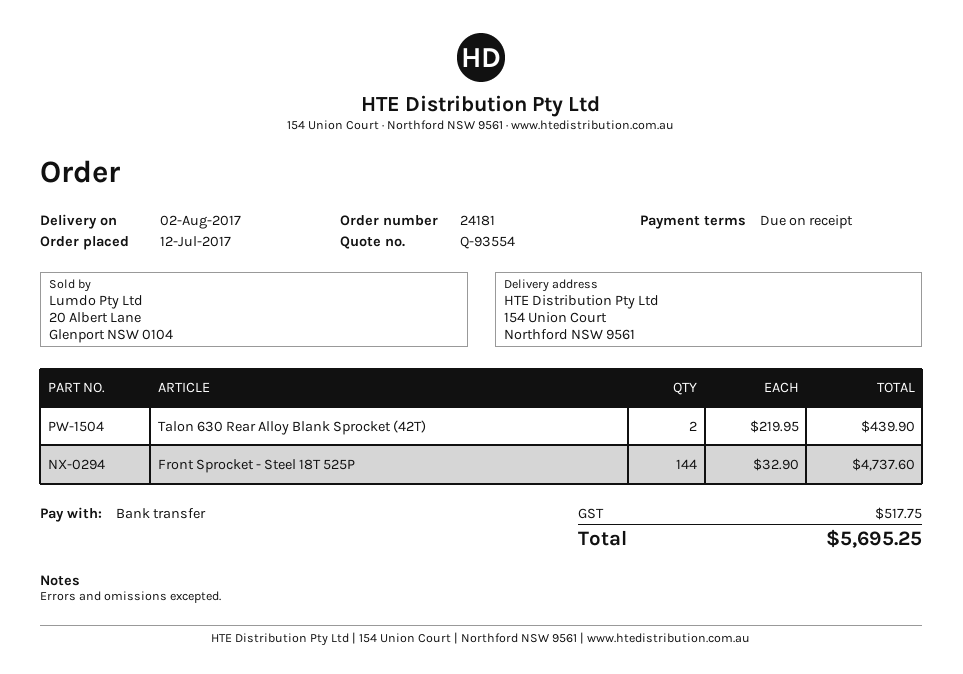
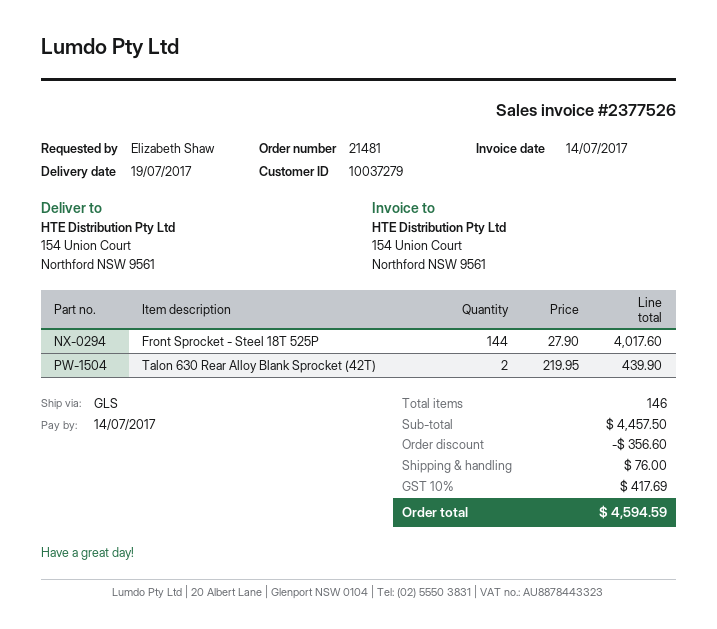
order number: 24181 -> 21481
delivery date: 2017-08-02 -> 2017-07-19
Front Sprocket - Steel 18T 525P: 144 x 32.90 = 4737.60 -> 144 x 27.90 = 4017.60
discount: none -> 356.60
shipping: none -> 76.00
tax: 517.75 -> 417.69
total: 5695.25 -> 4594.59

